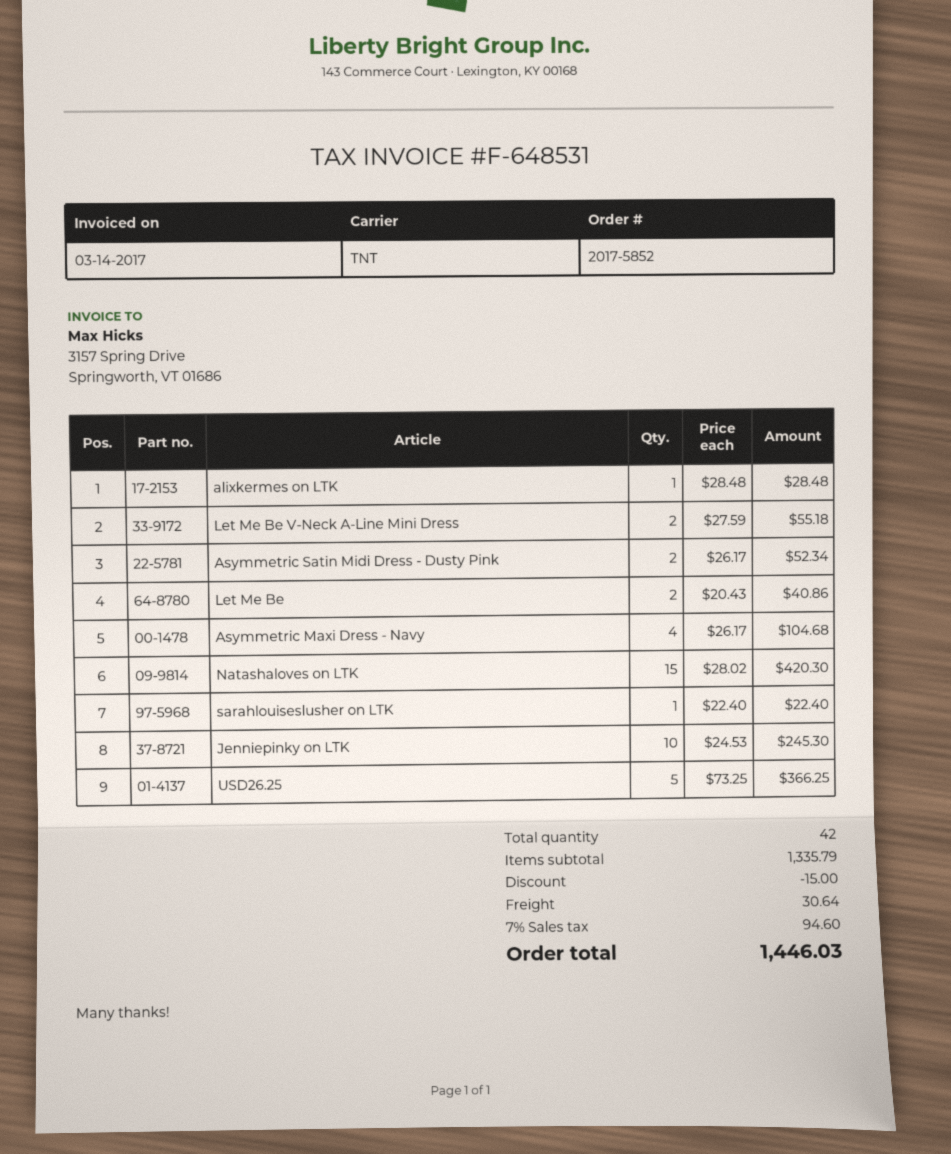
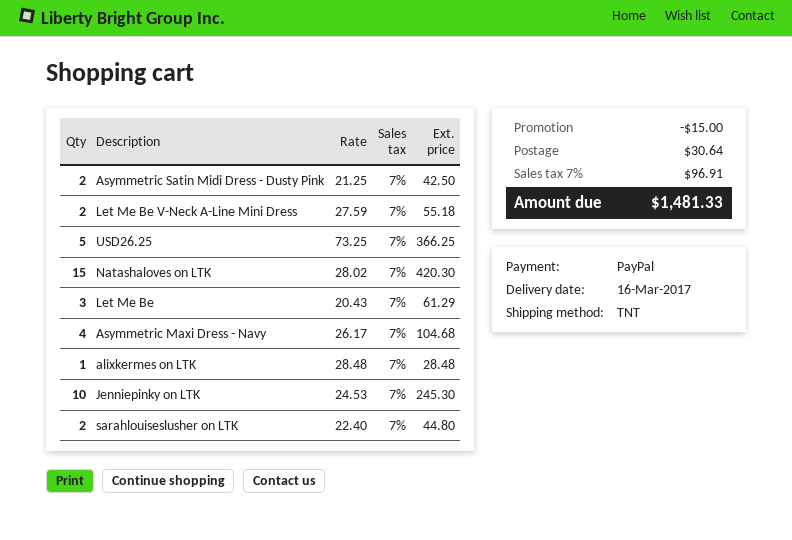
Asymmetric Satin Midi Dress - Dusty Pink: 2 x 26.17 = 52.34 -> 2 x 21.25 = 42.50
Let Me Be: 2 x 20.43 = 40.86 -> 3 x 20.43 = 61.29
sarahlouiseslusher on LTK: 1 x 22.40 = 22.40 -> 2 x 22.40 = 44.80
tax: 7% = 94.60 -> 7% = 96.91
total: 1446.03 -> 1481.33

